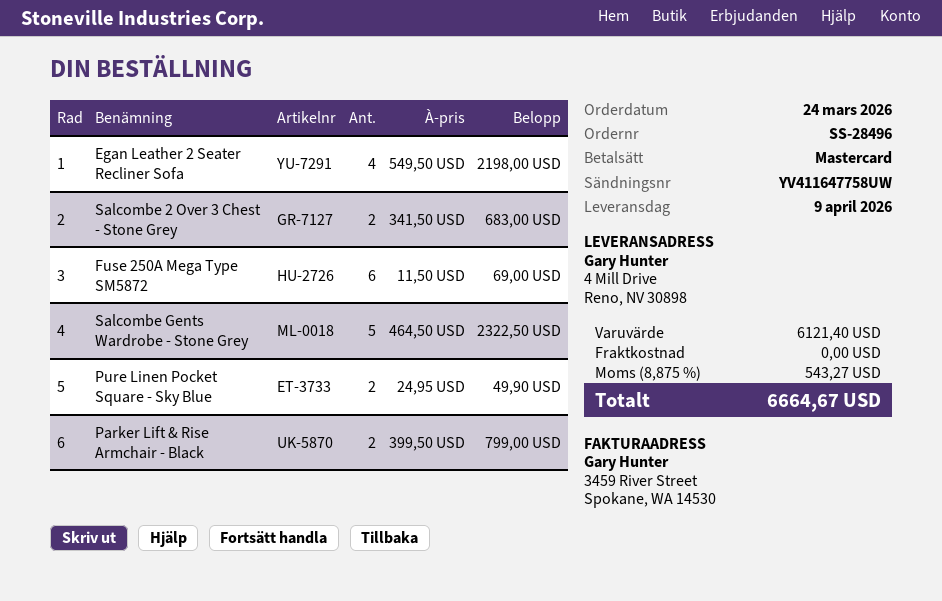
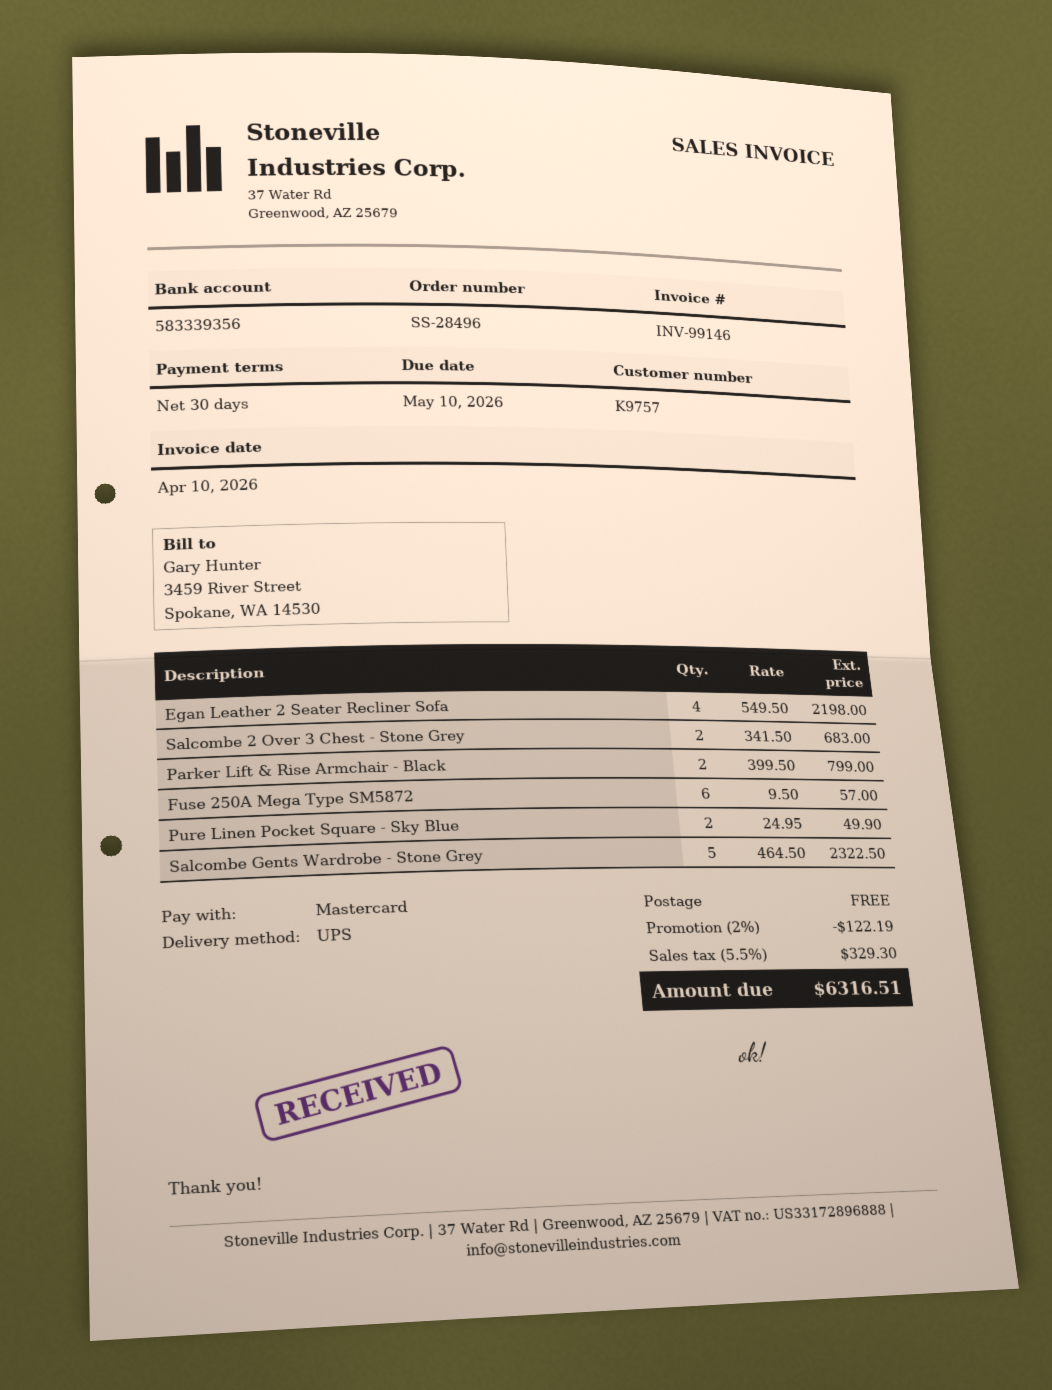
Fuse 250A Mega Type SM5872: 6 x 11.50 = 69.00 -> 6 x 9.50 = 57.00
discount: none -> 2% = 122.19
tax: 8.875% = 543.27 -> 5.5% = 329.30
total: 6664.67 -> 6316.51

